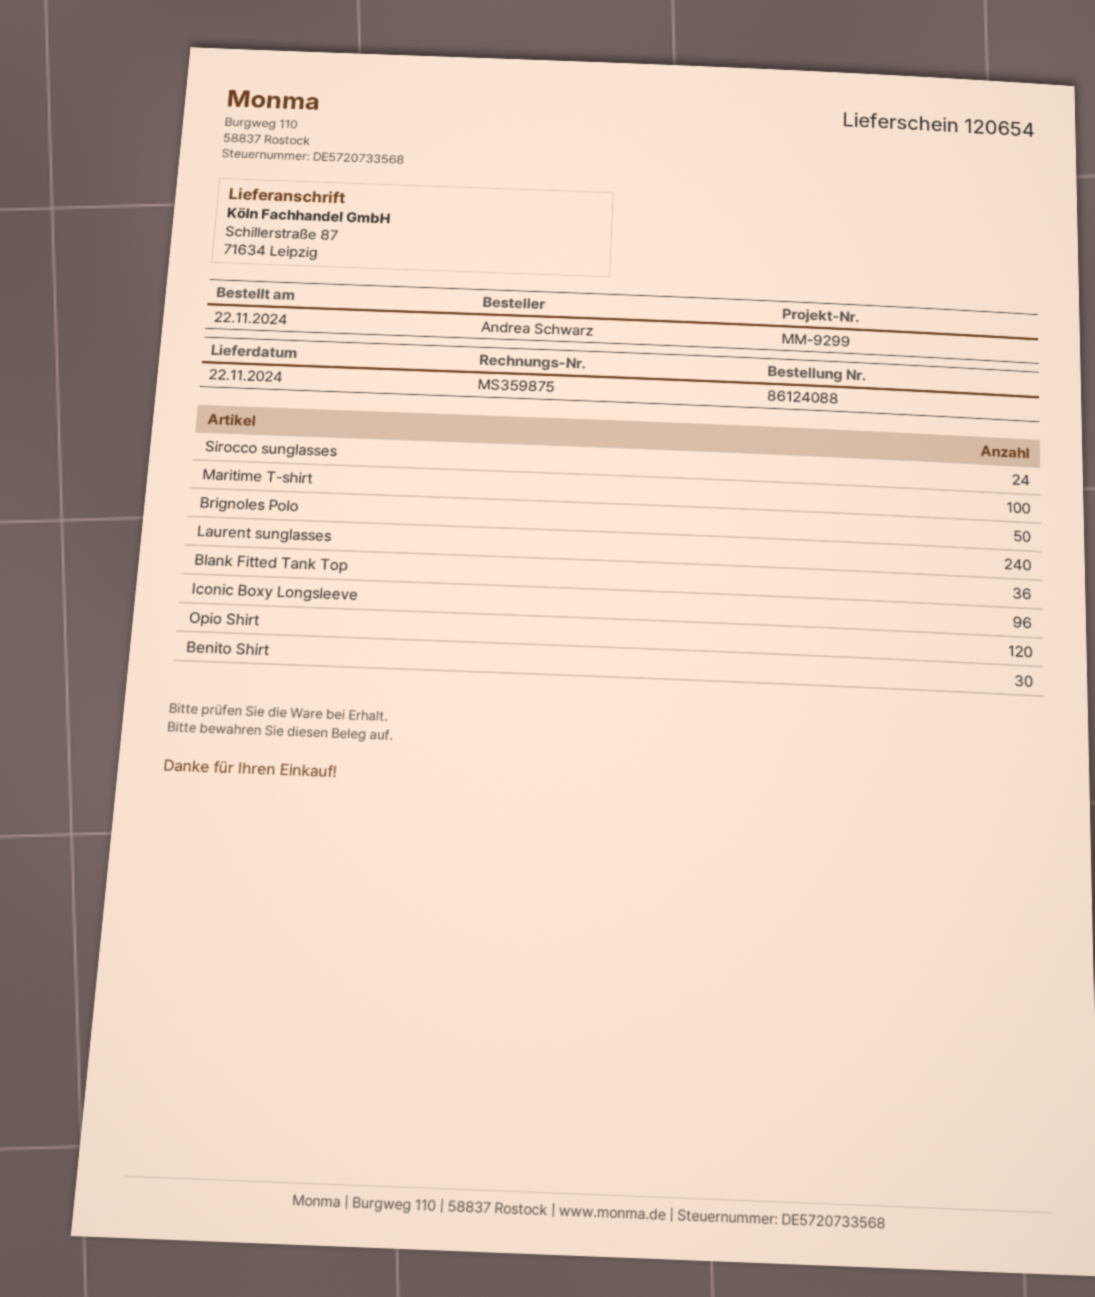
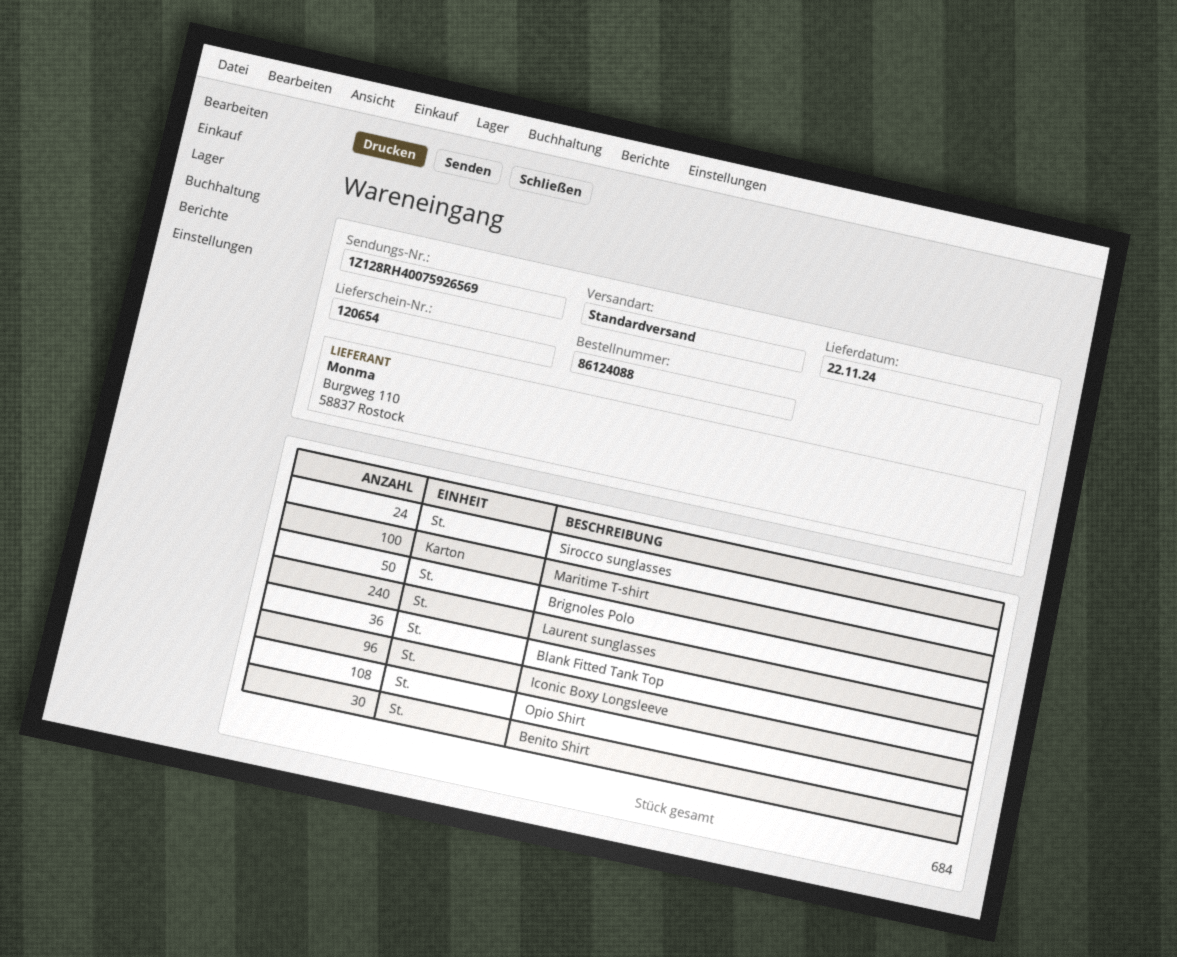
Opio Shirt: 120 -> 108

